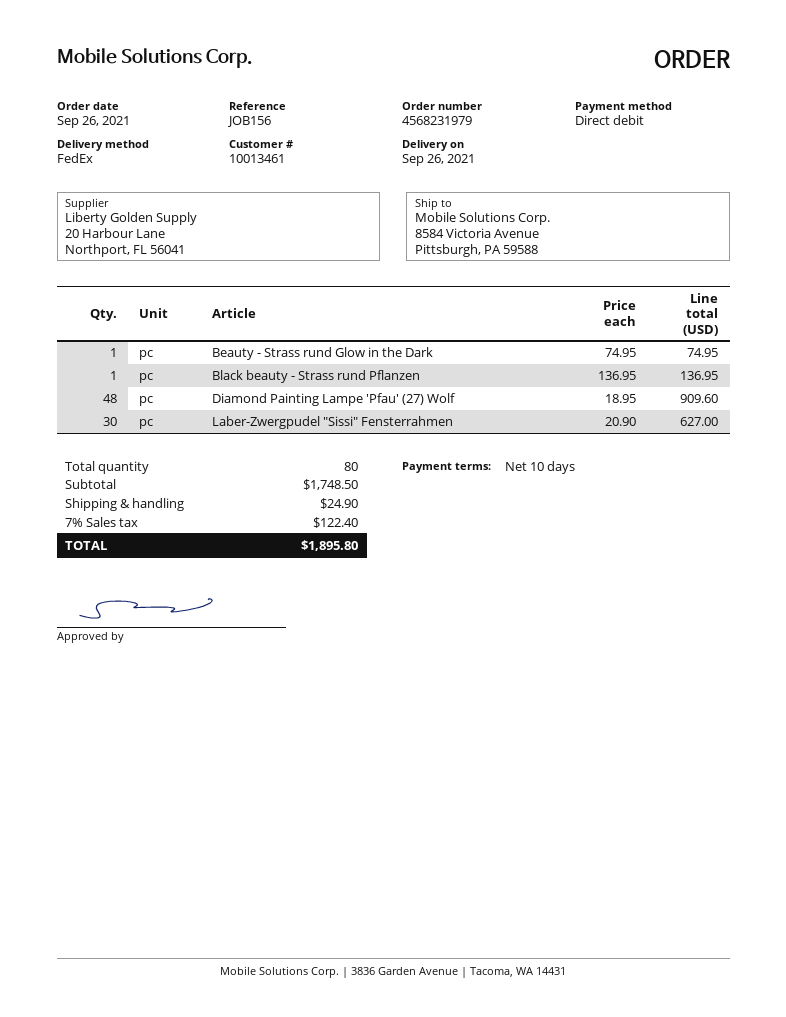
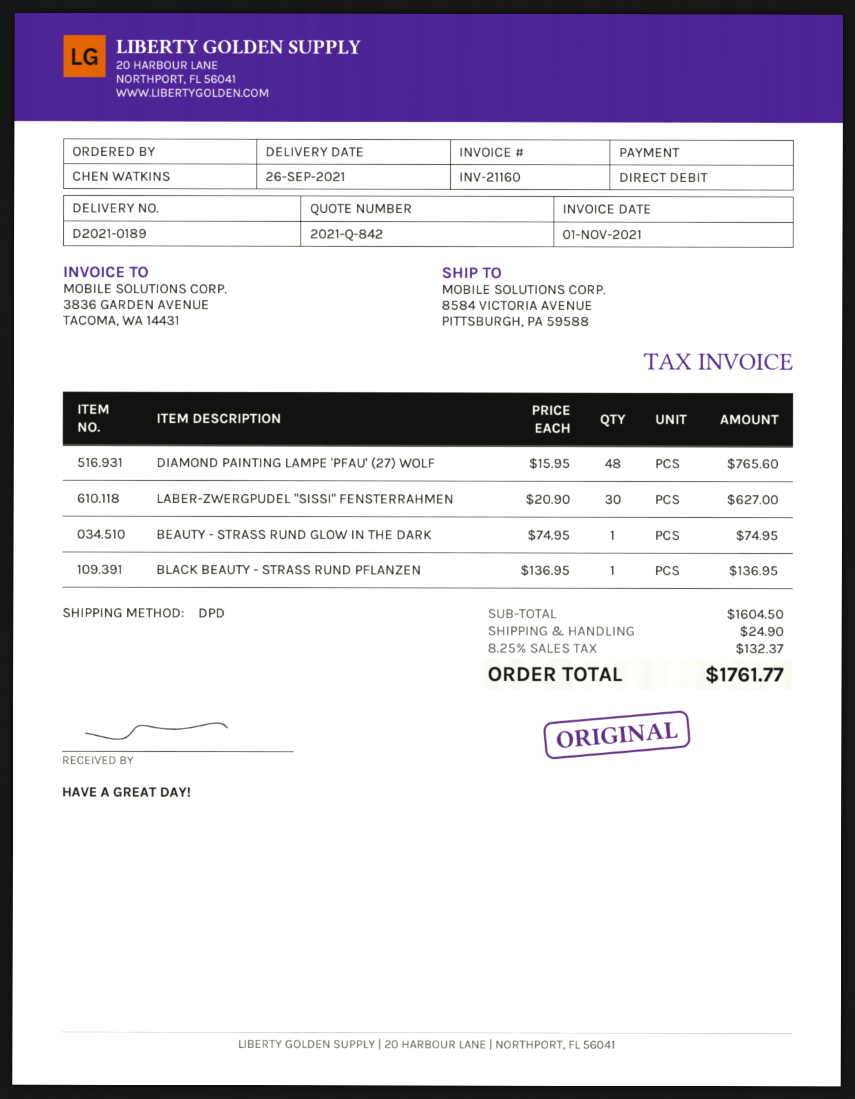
shipping method: FedEx -> DPD
Diamond Painting Lampe 'Pfau' (27) Wolf: 48 x 18.95 = 909.60 -> 48 x 15.95 = 765.60
subtotal: 1748.50 -> 1604.50
tax: 7% = 122.40 -> 8.25% = 132.37
total: 1895.80 -> 1761.77

